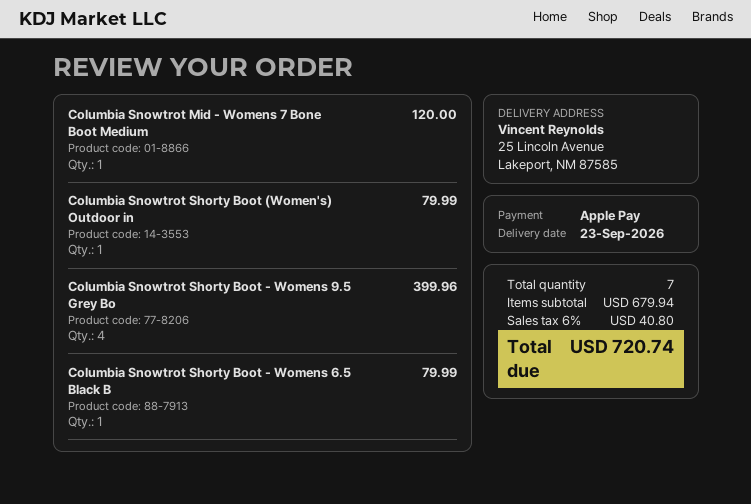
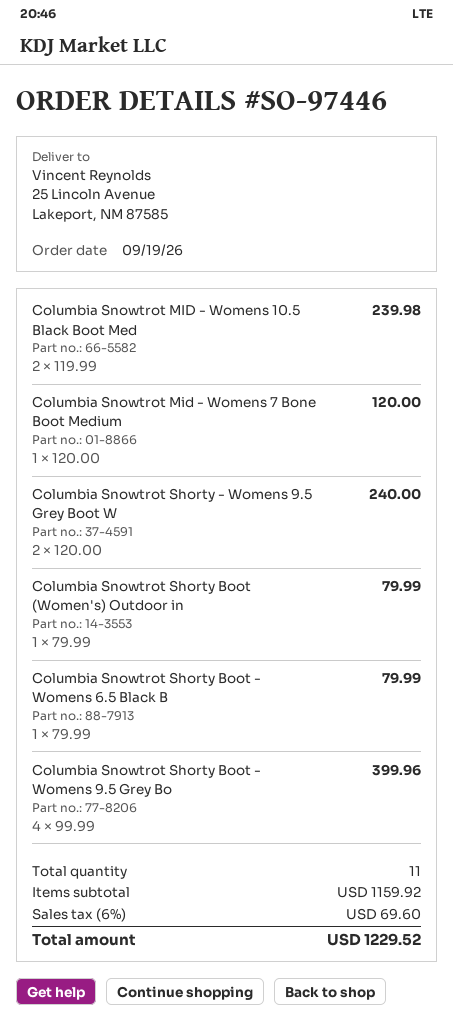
Columbia Snowtrot MID - Womens 10.5 Black Boot Med: none -> 2 for 239.98
Columbia Snowtrot Shorty - Womens 9.5 Grey Boot W: none -> 2 for 240.00
total quantity: 7 -> 11
subtotal: 679.94 -> 1159.92
tax: 6% = 40.80 -> 6% = 69.60
total: 720.74 -> 1229.52

